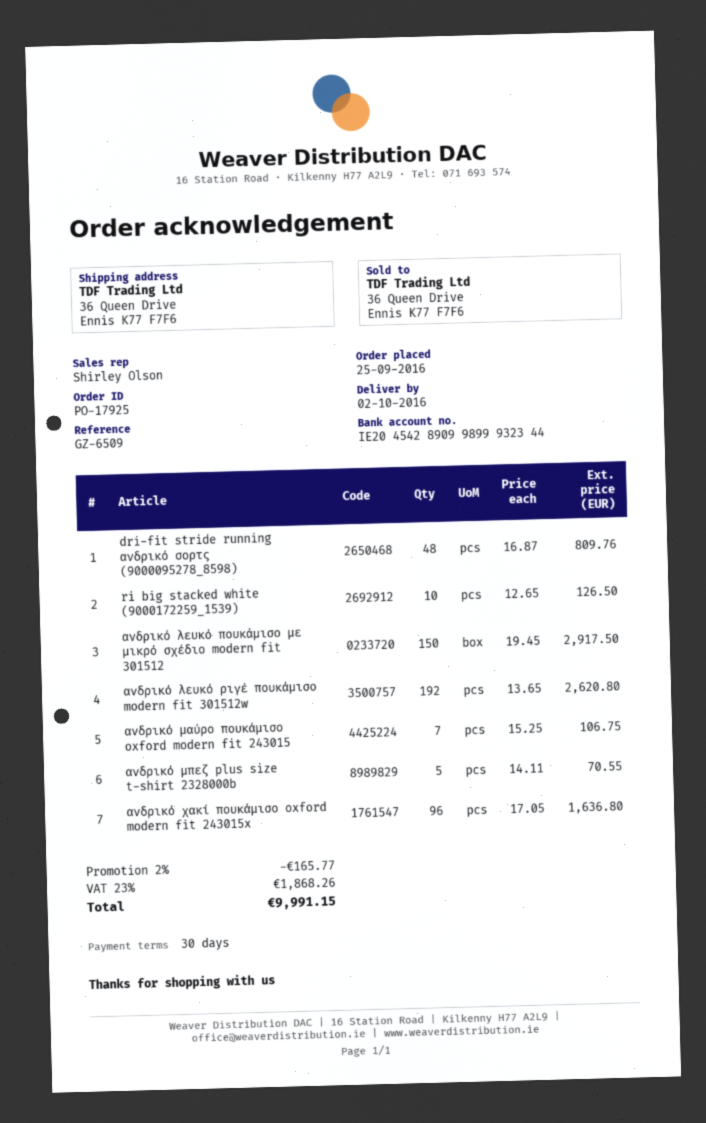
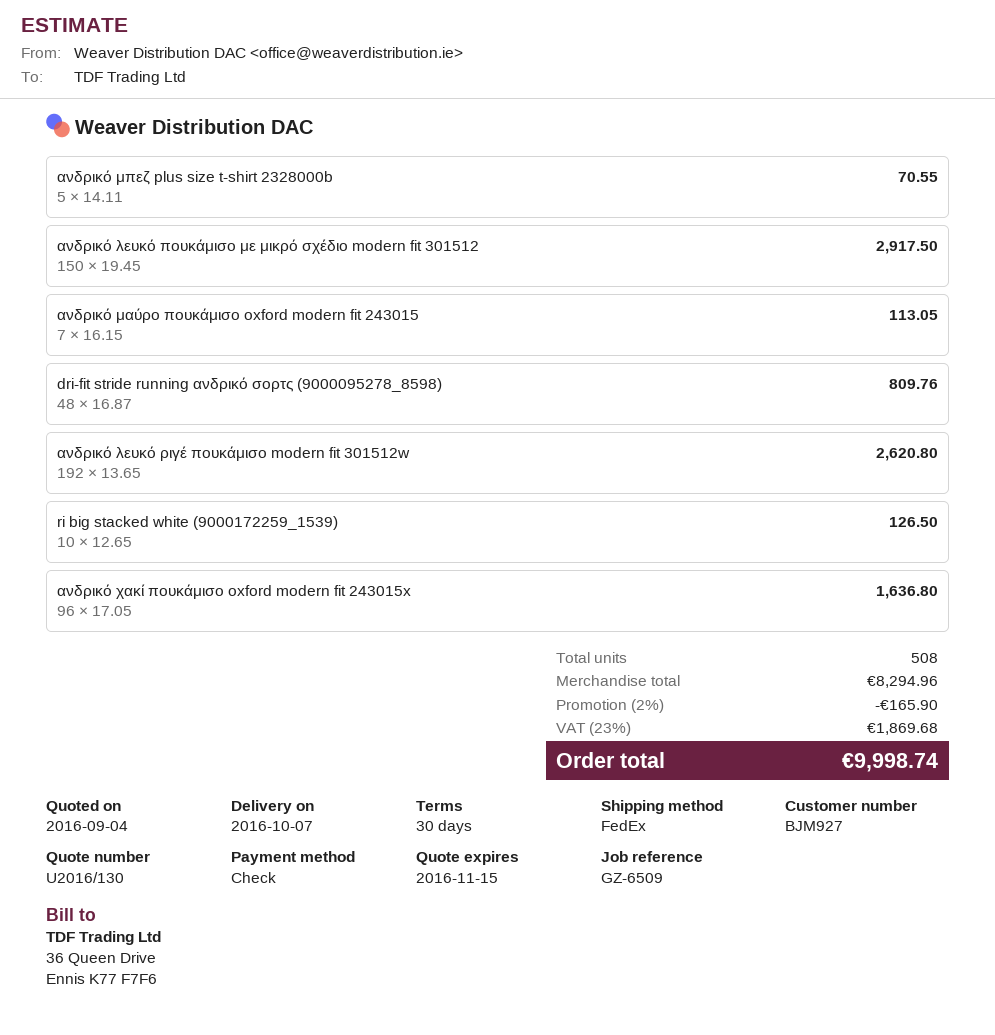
delivery date: 2016-10-02 -> 2016-10-07
ανδρικό μαύρο πουκάμισο oxford modern fit 243015: 7 x 15.25 = 106.75 -> 7 x 16.15 = 113.05
discount: 2% = 165.77 -> 2% = 165.90
tax: 23% = 1868.26 -> 23% = 1869.68
total: 9991.15 -> 9998.74

